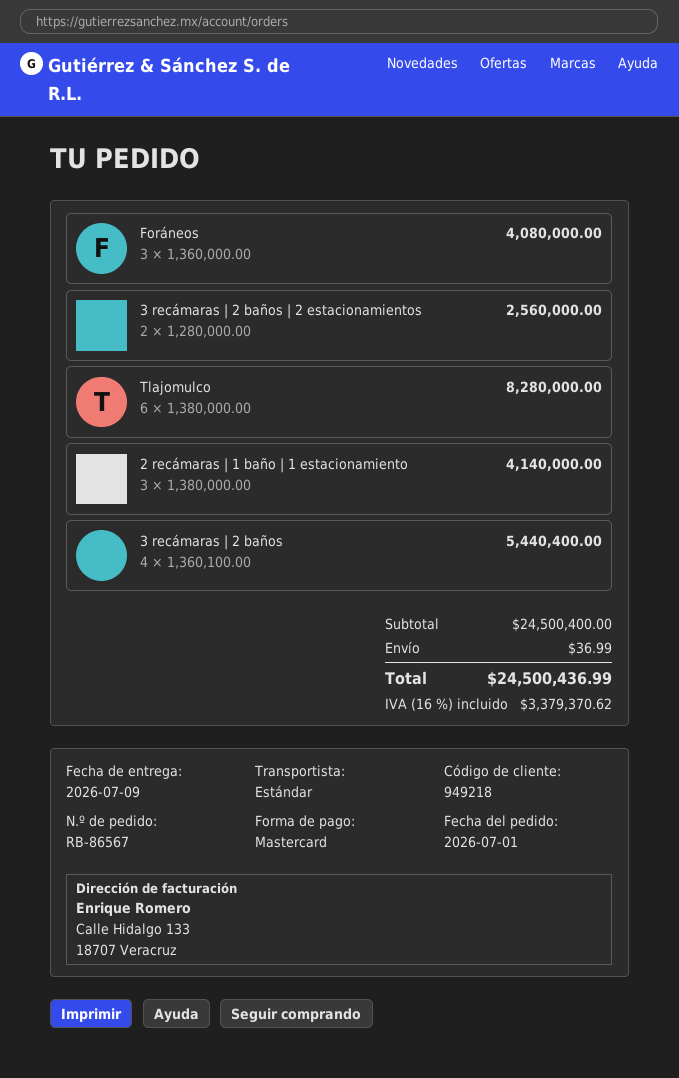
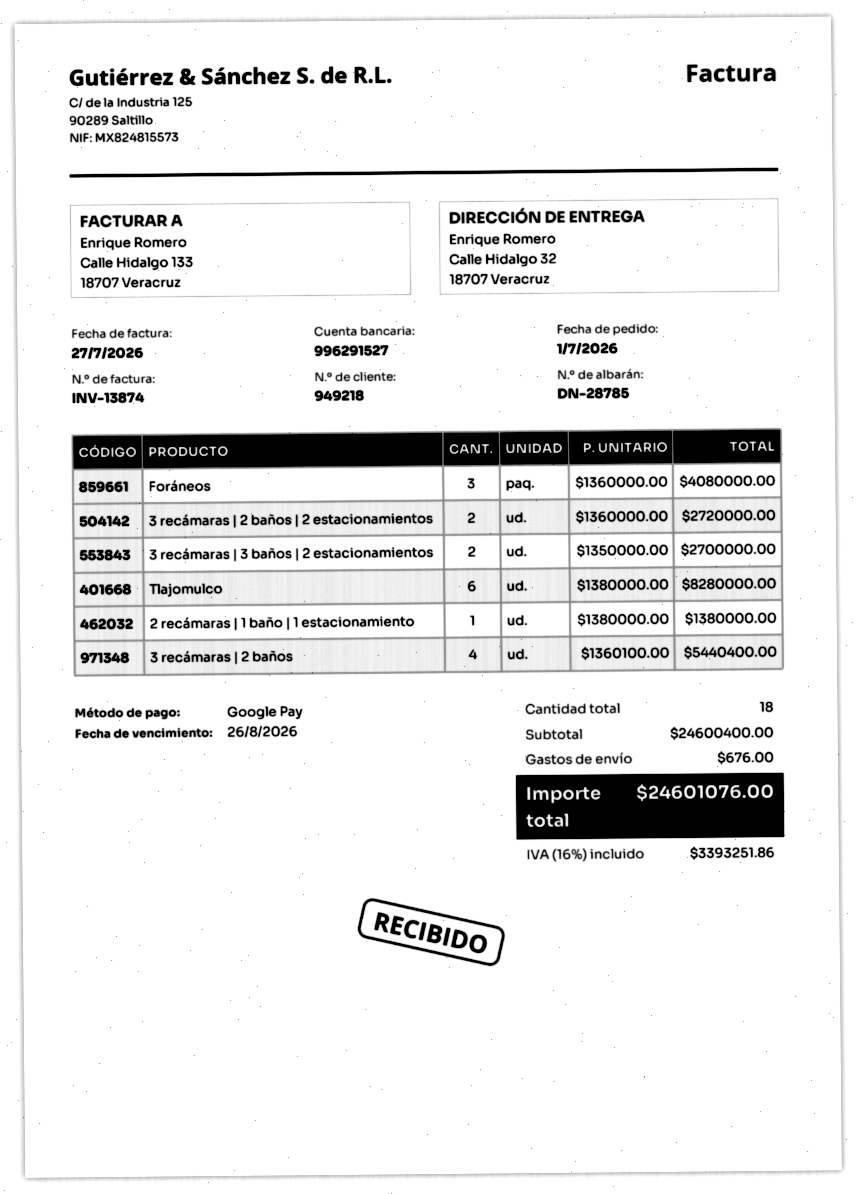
payment method: Mastercard -> Google Pay
3 recámaras | 2 baños | 2 estacionamientos: 2 x 1280000.00 = 2560000.00 -> 2 x 1360000.00 = 2720000.00
2 recámaras | 1 baño | 1 estacionamiento: 3 x 1380000.00 = 4140000.00 -> 1 x 1380000.00 = 1380000.00
3 recámaras | 3 baños | 2 estacionamientos: none -> 2 x 1350000.00 = 2700000.00
subtotal: 24500400.00 -> 24600400.00
shipping: 36.99 -> 676.00
tax: 16% = 3379370.62 -> 16% = 3393251.86
total: 24500436.99 -> 24601076.00

